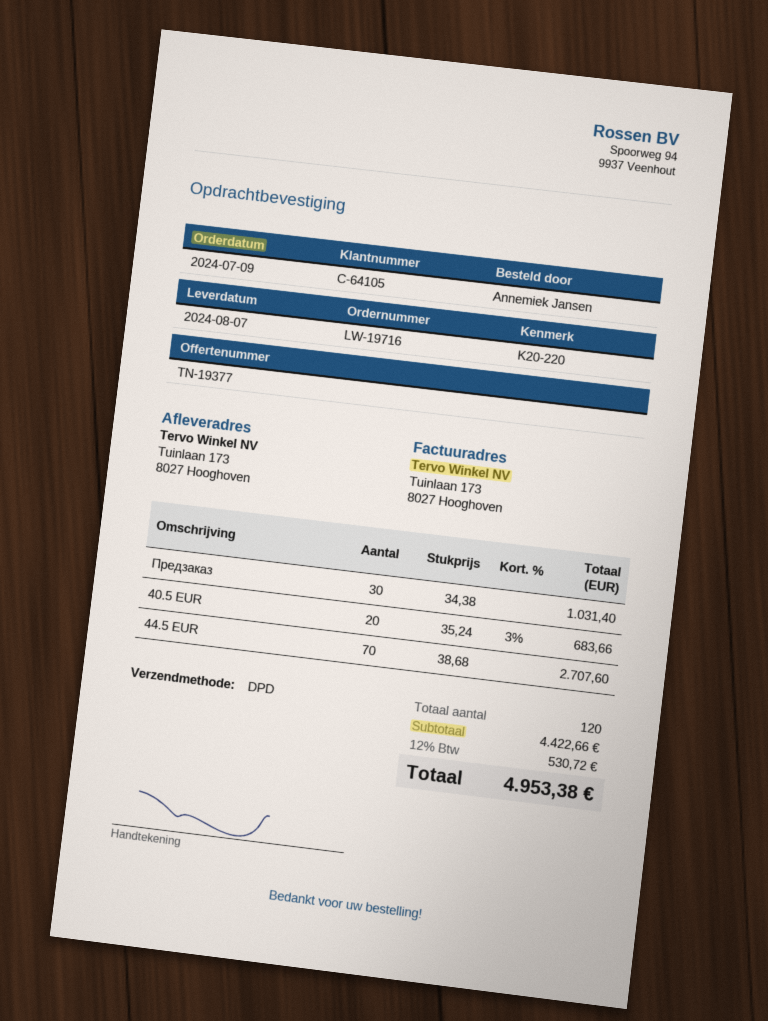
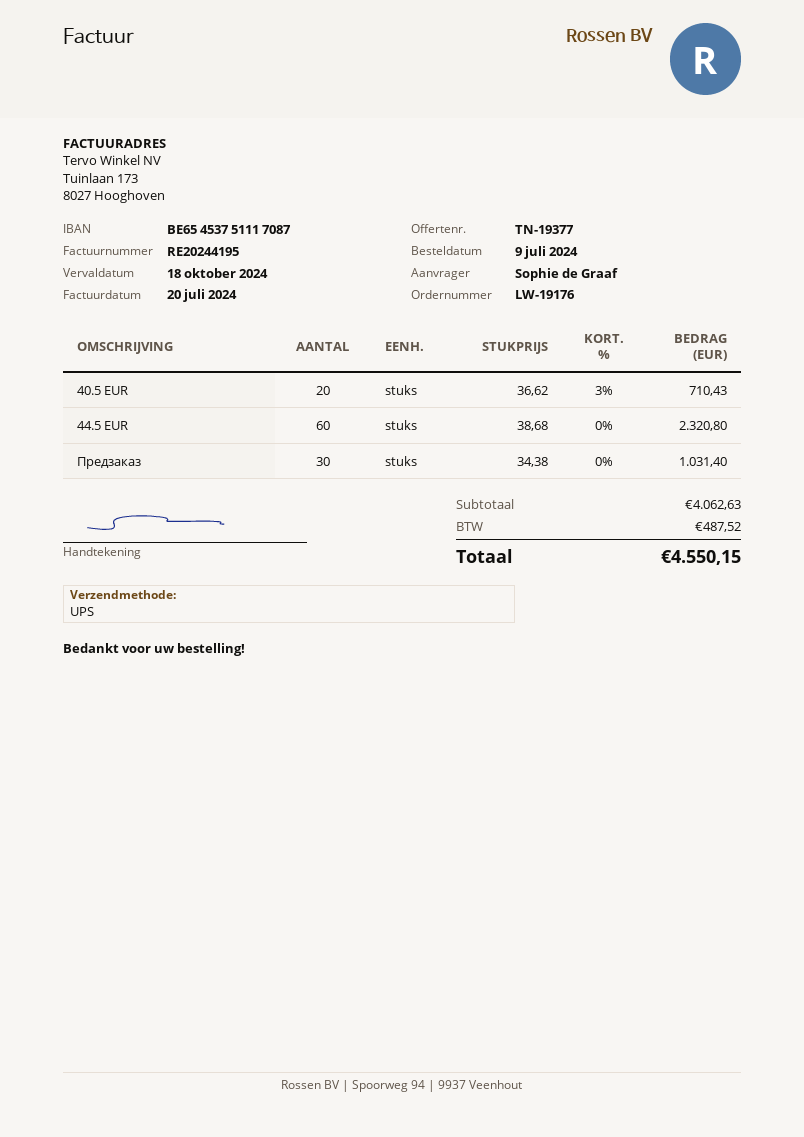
order number: LW-19716 -> LW-19176
ordered by: Annemiek Jansen -> Sophie de Graaf
shipping method: DPD -> UPS
40.5 EUR: 20 x 35.24 - 3% = 683.66 -> 20 x 36.62 - 3% = 710.43
44.5 EUR: 70 x 38.68 = 2707.60 -> 60 x 38.68 = 2320.80
subtotal: 4422.66 -> 4062.63
tax: 530.72 -> 487.52
total: 4953.38 -> 4550.15

